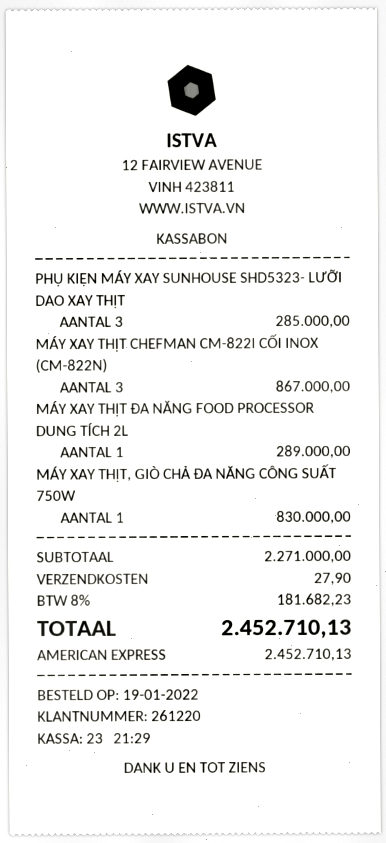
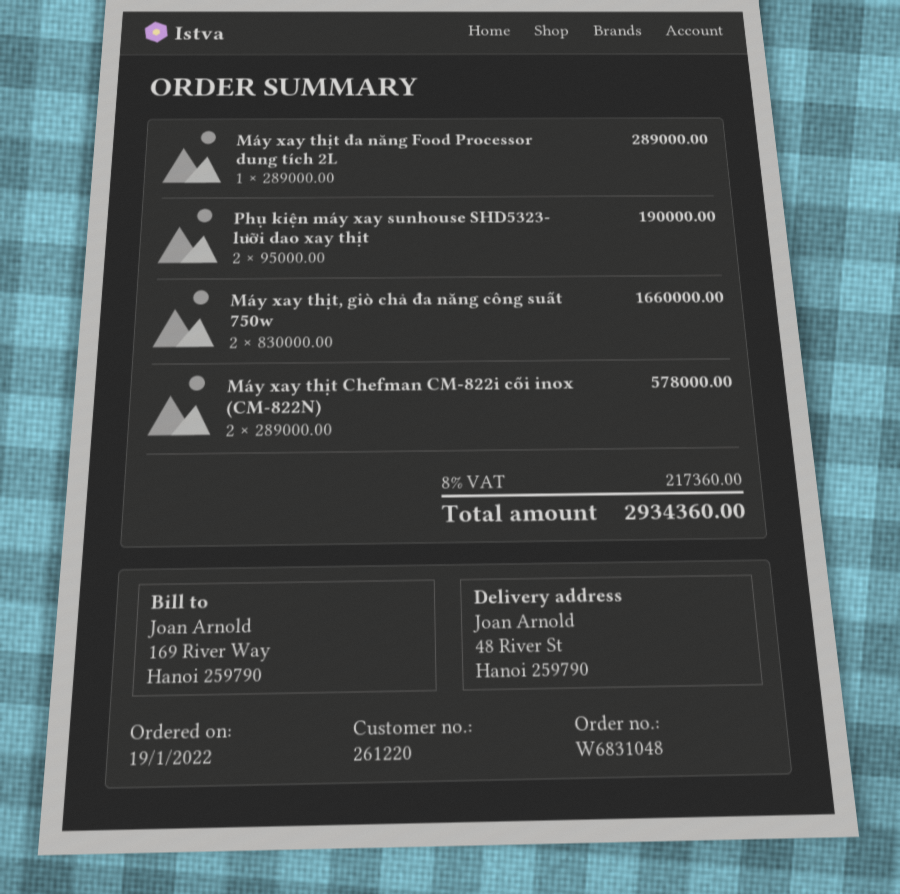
PHỤ KIỆN MÁY XAY SUNHOUSE SHD5323- LƯỠI DAO XAY THỊT: 3 for 285000.00 -> 2 for 190000.00
MÁY XAY THỊT CHEFMAN CM-822I CỐI INOX (CM-822N): 3 for 867000.00 -> 2 for 578000.00
MÁY XAY THỊT, GIÒ CHẢ ĐA NĂNG CÔNG SUẤT 750W: 1 for 830000.00 -> 2 for 1660000.00
shipping: 27.90 -> none
tax: 8% = 181682.23 -> 8% = 217360.00
total: 2452710.13 -> 2934360.00

